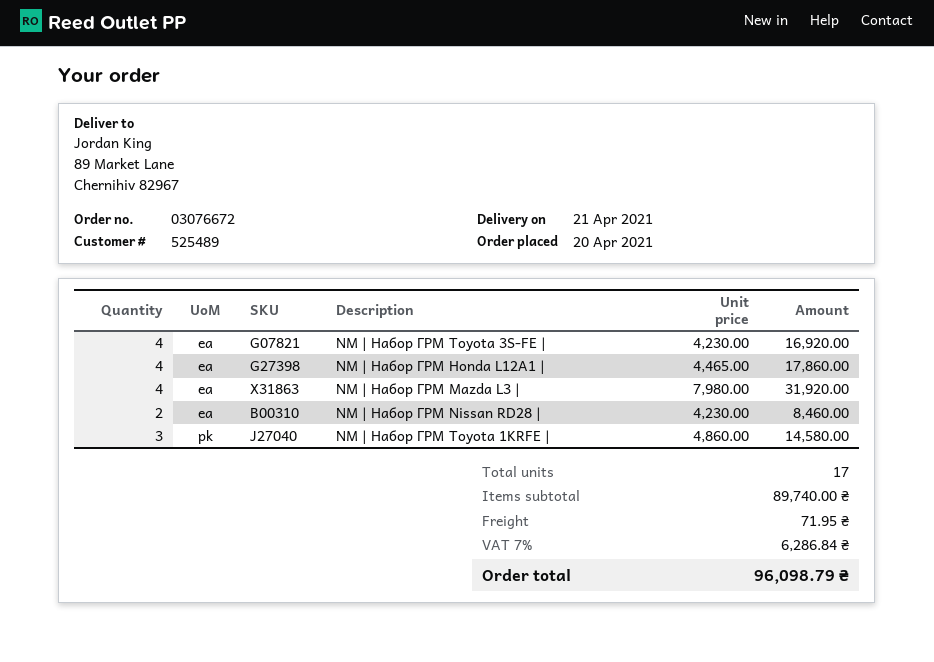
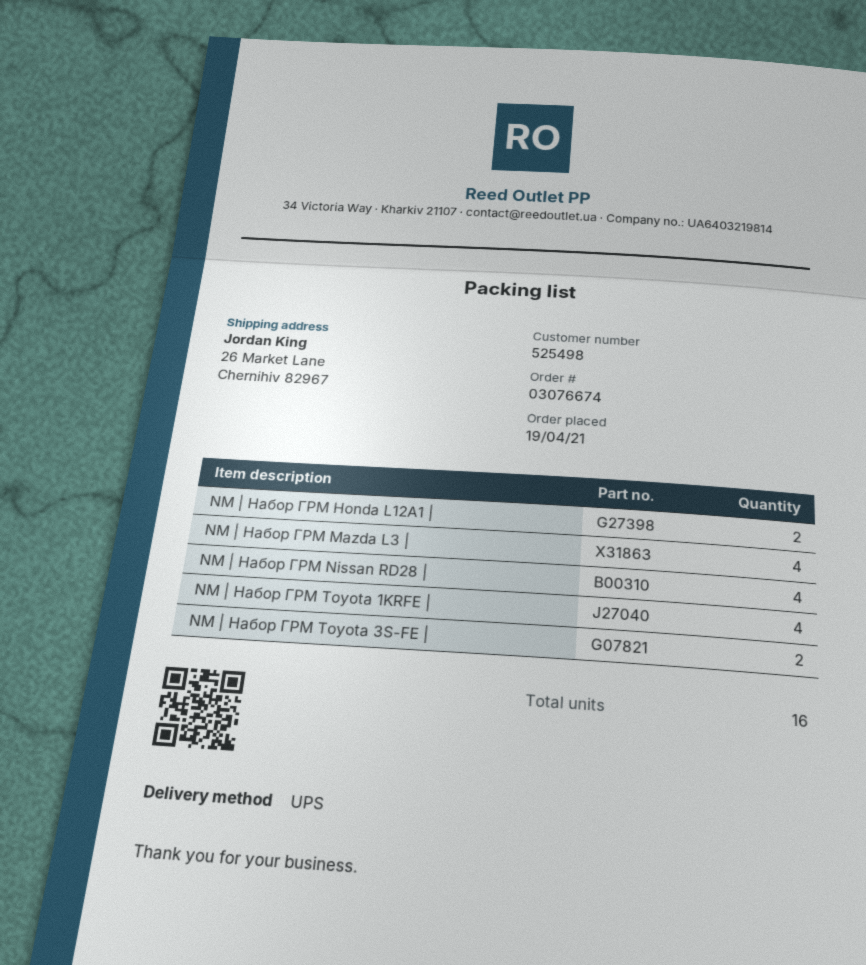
order number: 03076672 -> 03076674
order date: 2021-04-20 -> 2021-04-19
customer number: 525489 -> 525498
ship to: 89 Market Lane, Chernihiv 82967 -> 26 Market Lane, Chernihiv 82967
NM | Набор ГРМ Toyota 3S-FE |: 4 -> 2
NM | Набор ГРМ Honda L12A1 |: 4 -> 2
NM | Набор ГРМ Nissan RD28 |: 2 -> 4
NM | Набор ГРМ Toyota 1KRFE |: 3 -> 4
total quantity: 17 -> 16

